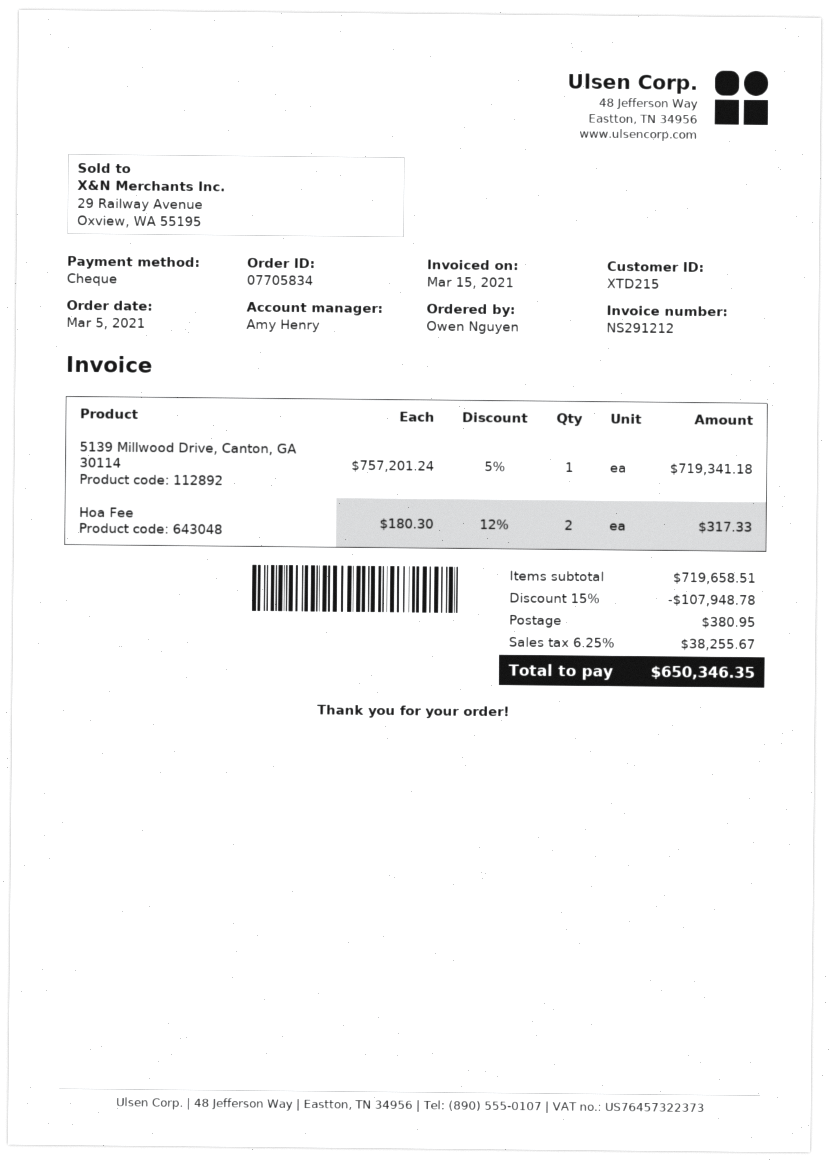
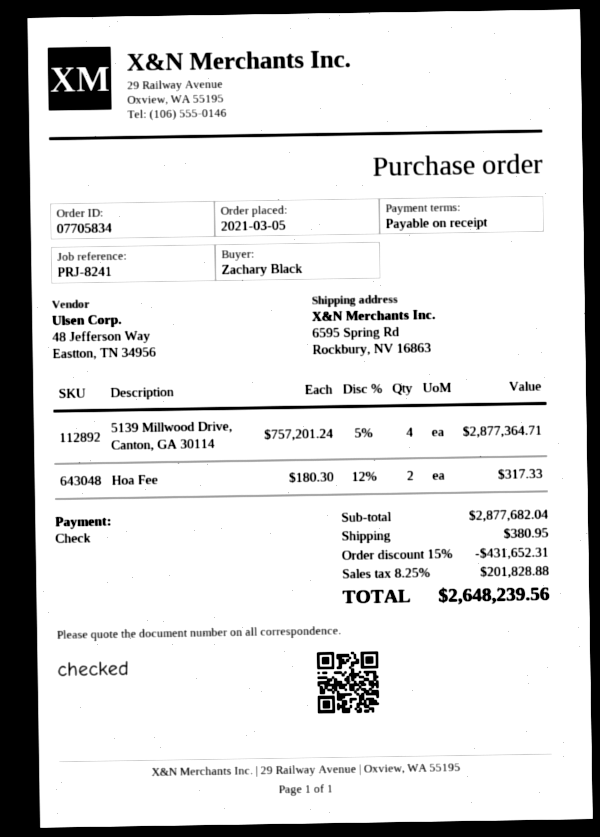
ordered by: Owen Nguyen -> Zachary Black
5139 Millwood Drive, Canton, GA 30114: 1 x 757201.24 - 5% = 719341.18 -> 4 x 757201.24 - 5% = 2877364.71
subtotal: 719658.51 -> 2877682.04
discount: 15% = 107948.78 -> 15% = 431652.31
tax: 6.25% = 38255.67 -> 8.25% = 201828.88
total: 650346.35 -> 2648239.56

